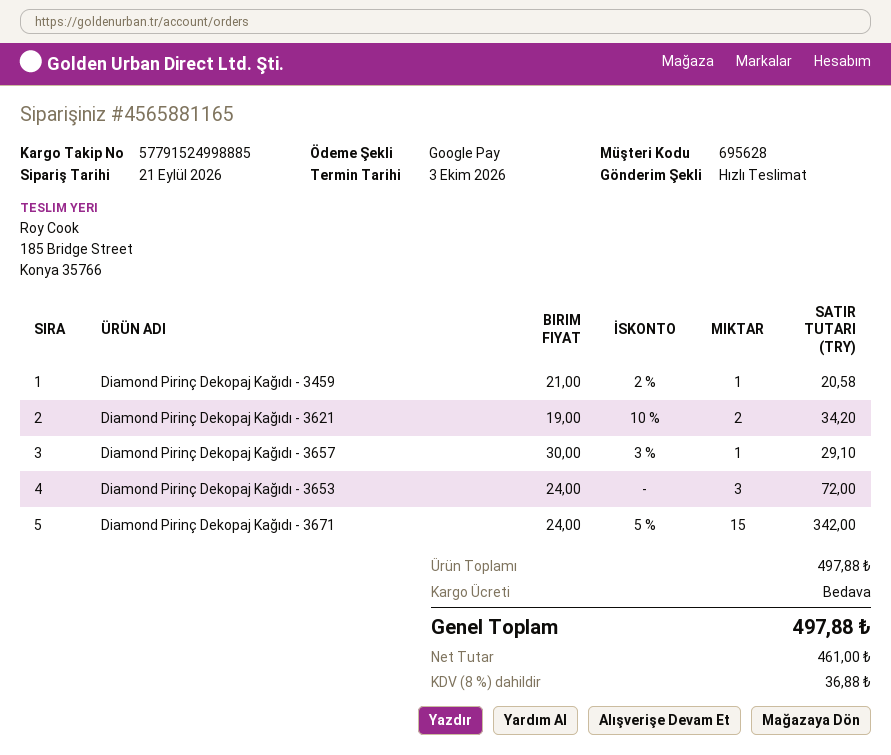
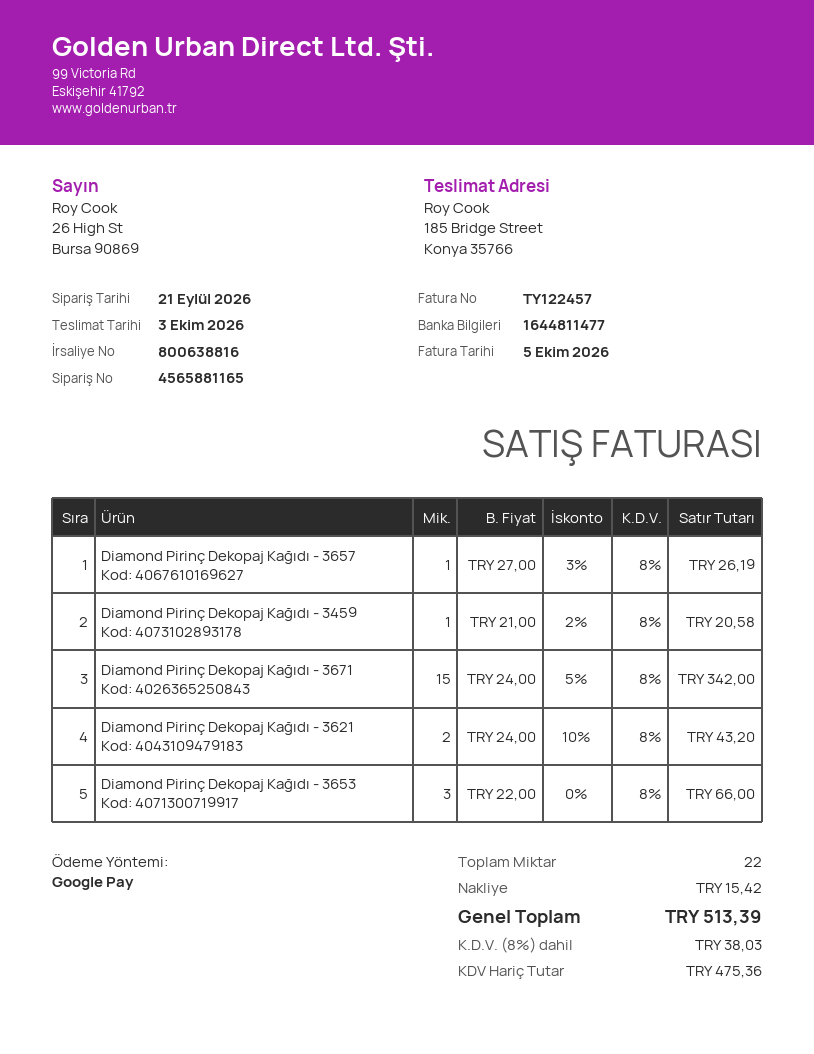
Diamond Pirinç Dekopaj Kağıdı - 3621: 2 x 19.00 - 10% = 34.20 -> 2 x 24.00 - 10% = 43.20
Diamond Pirinç Dekopaj Kağıdı - 3657: 1 x 30.00 - 3% = 29.10 -> 1 x 27.00 - 3% = 26.19
Diamond Pirinç Dekopaj Kağıdı - 3653: 3 x 24.00 = 72.00 -> 3 x 22.00 = 66.00
shipping: 0.00 -> 15.42
net: 461.00 -> 475.36
tax: 8% = 36.88 -> 8% = 38.03
total: 497.88 -> 513.39

